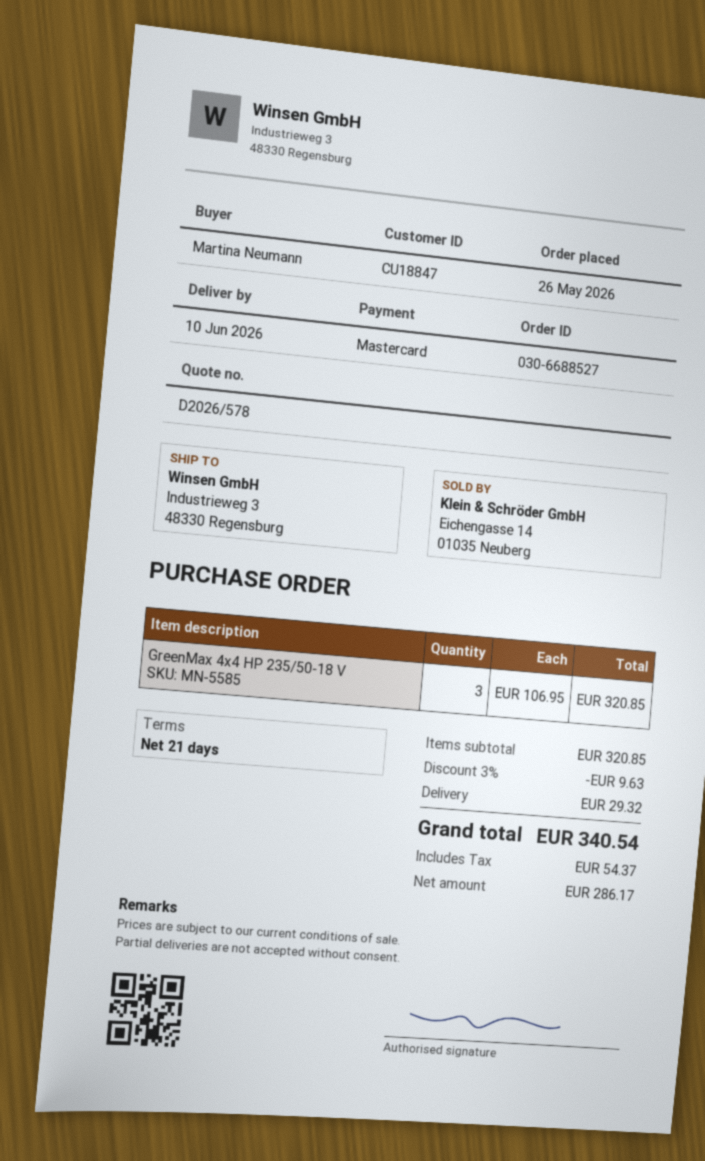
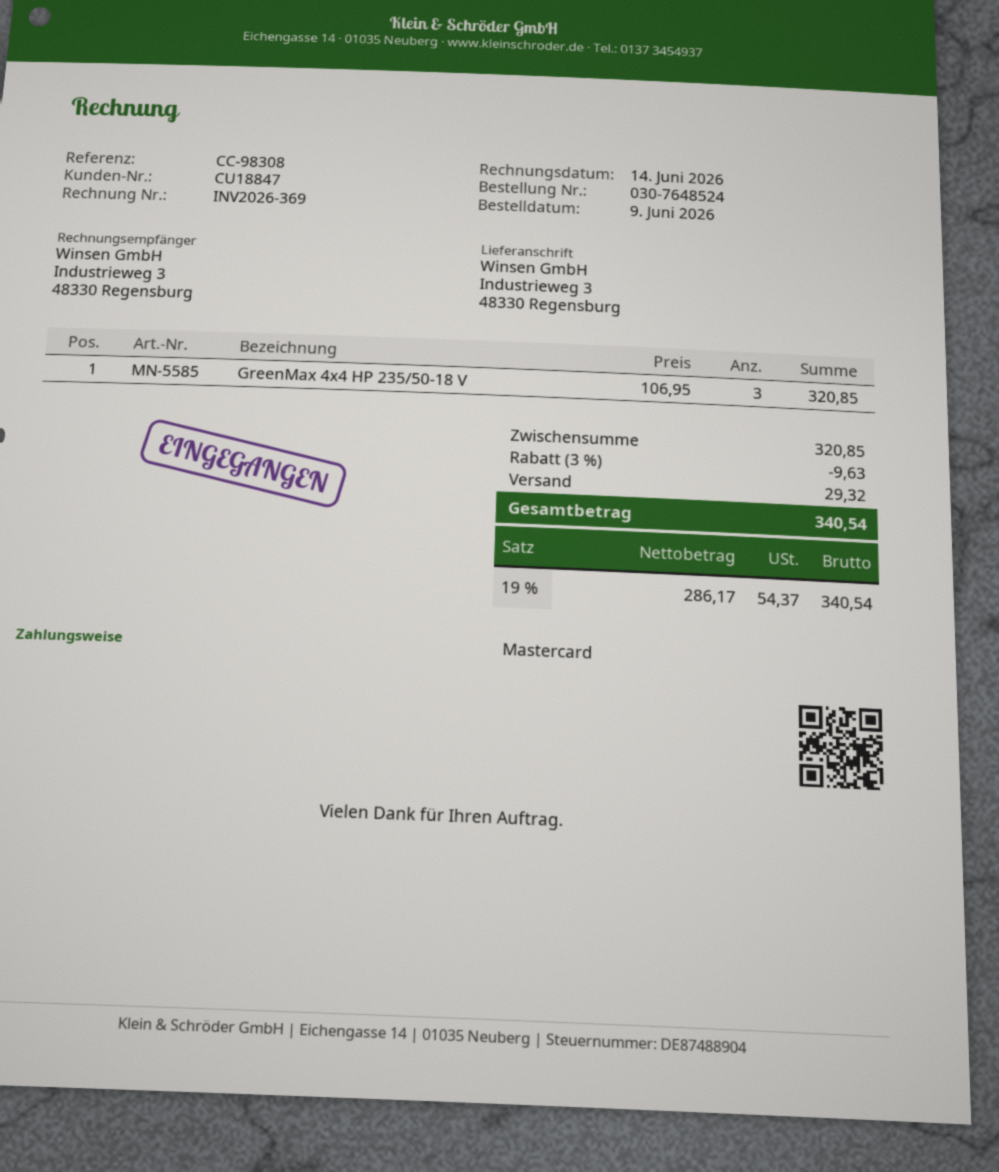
order number: 030-6688527 -> 030-7648524
order date: 2026-05-26 -> 2026-06-09

